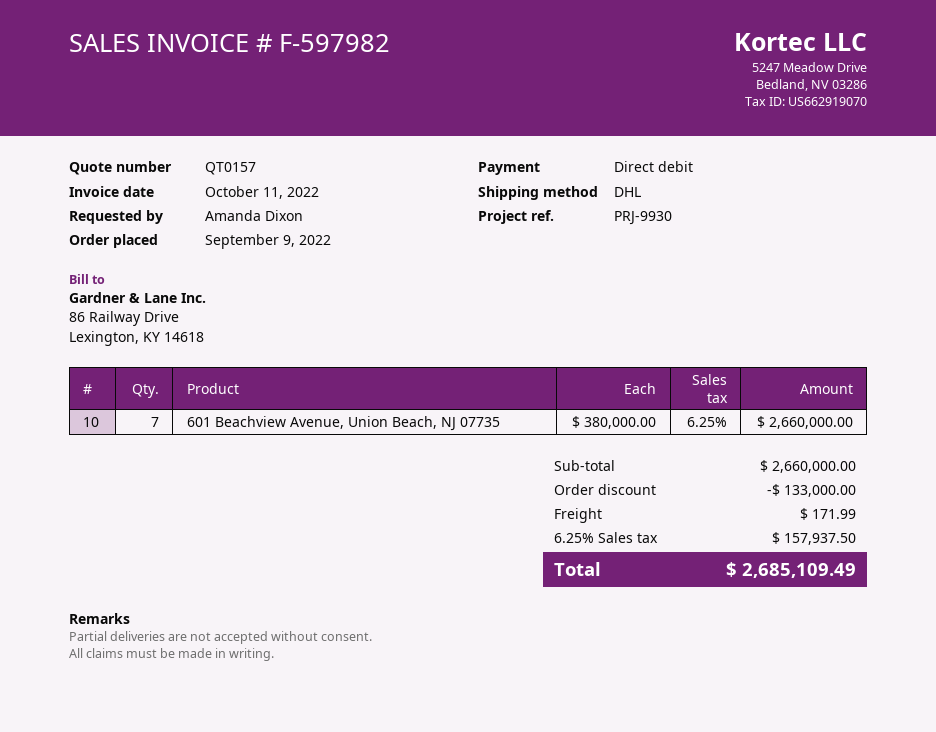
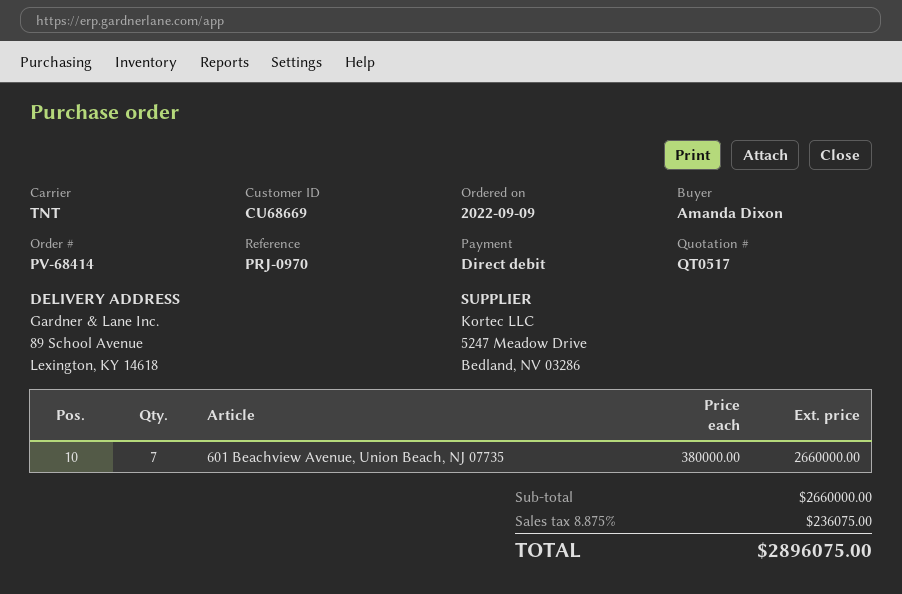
quote number: QT0157 -> QT0517
reference: PRJ-9930 -> PRJ-0970
shipping method: DHL -> TNT
discount: 133000.00 -> none
shipping: 171.99 -> none
tax: 6.25% = 157937.50 -> 8.875% = 236075.00
total: 2685109.49 -> 2896075.00

